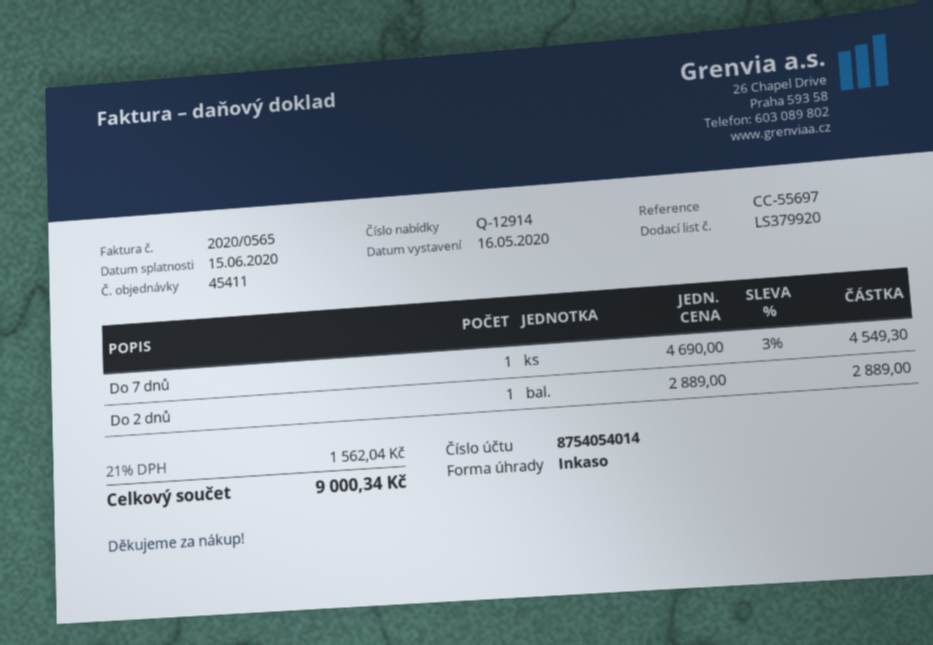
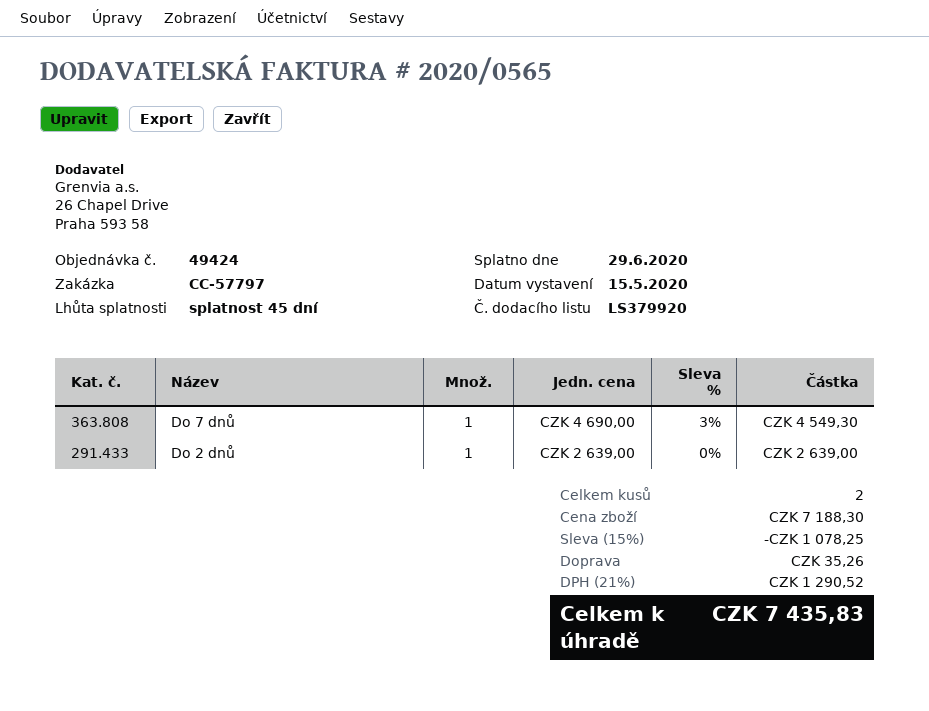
order number: 45411 -> 49424
invoice date: 2020-05-16 -> 2020-05-15
due date: 2020-06-15 -> 2020-06-29
reference: CC-55697 -> CC-57797
Do 2 dnů: 1 x 2889.00 = 2889.00 -> 1 x 2639.00 = 2639.00
discount: none -> 15% = 1078.25
shipping: none -> 35.26
tax: 21% = 1562.04 -> 21% = 1290.52
total: 9000.34 -> 7435.83

